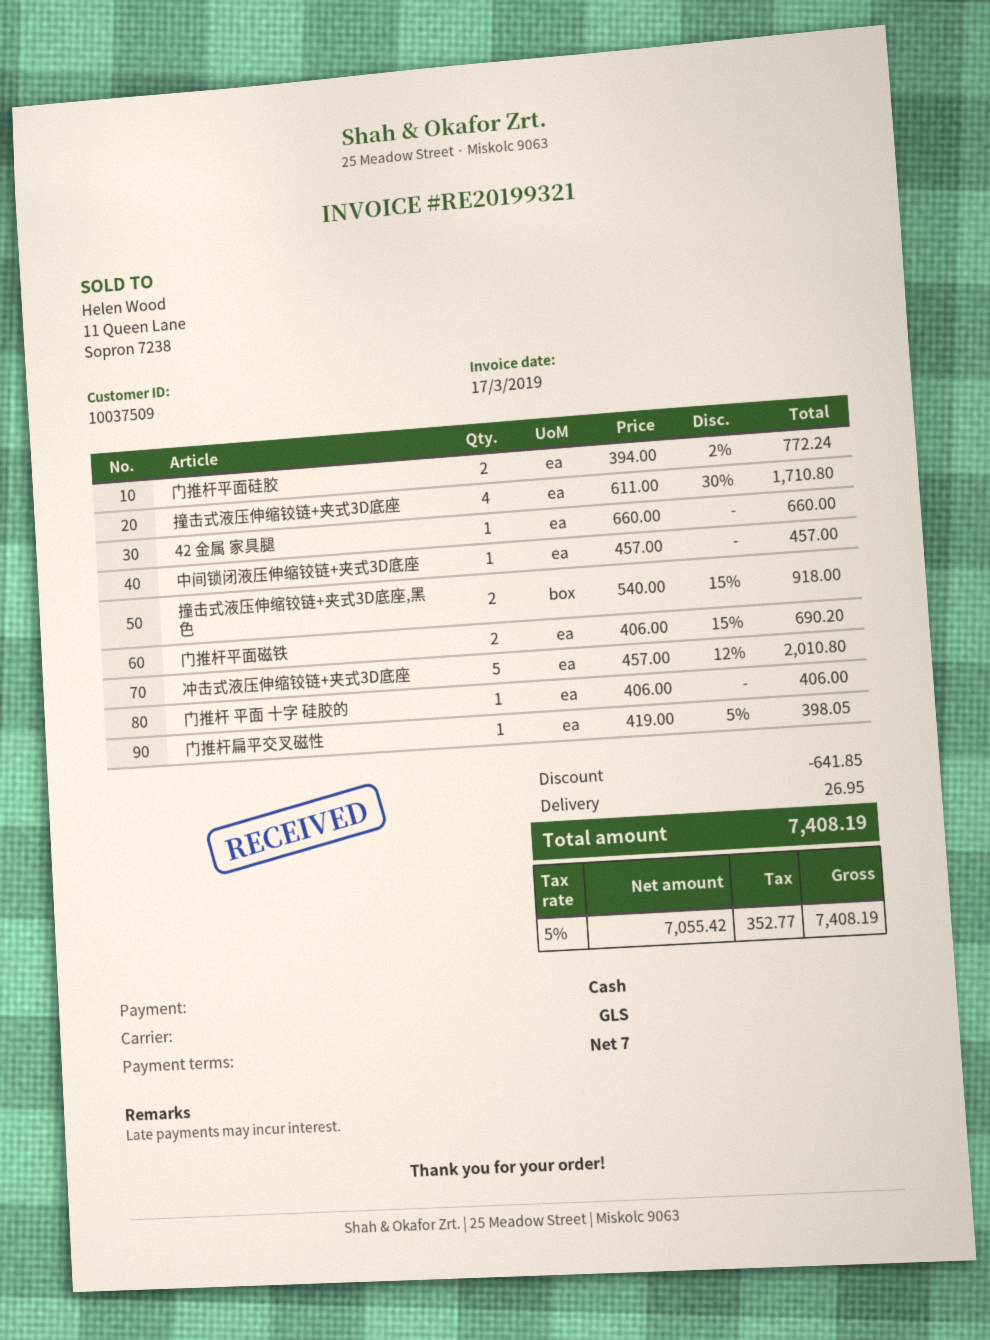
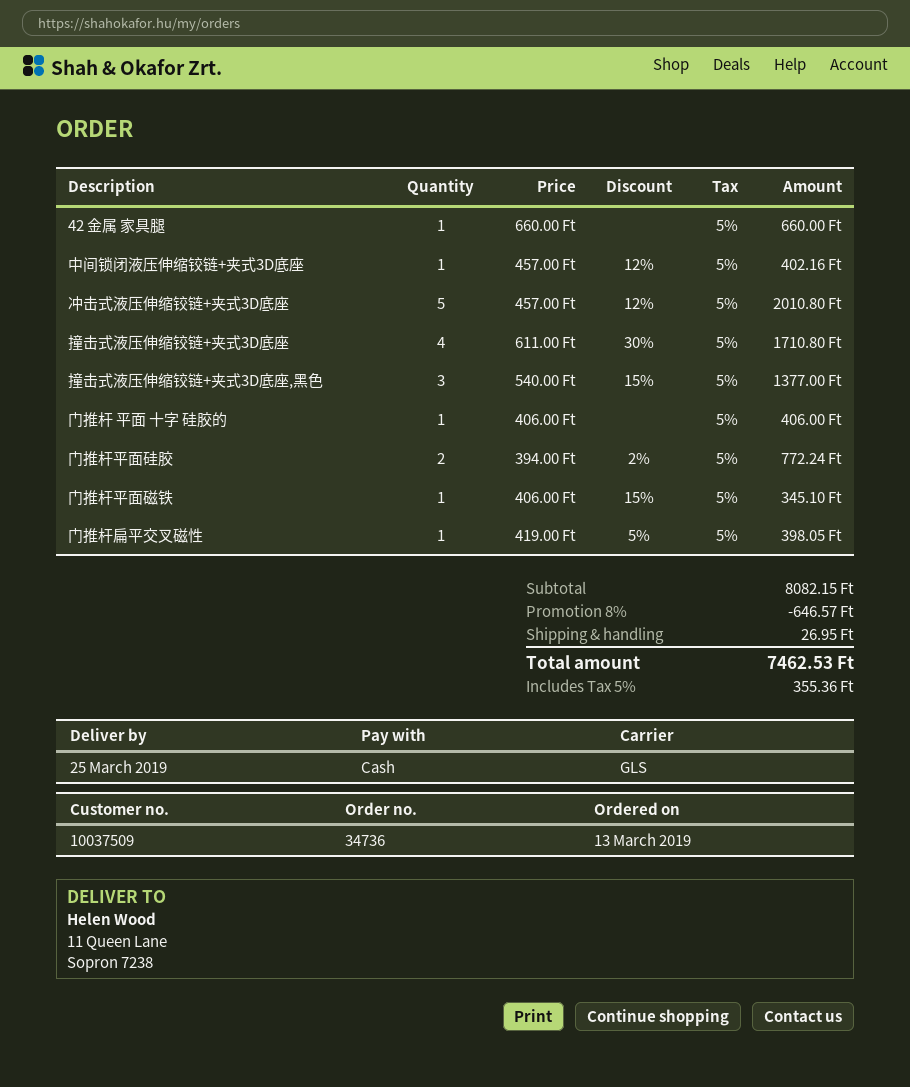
中间锁闭液压伸缩铰链+夹式3D底座: 1 x 457.00 = 457.00 -> 1 x 457.00 - 12% = 402.16
撞击式液压伸缩铰链+夹式3D底座,黑色: 2 x 540.00 - 15% = 918.00 -> 3 x 540.00 - 15% = 1377.00
门推杆平面磁铁: 2 x 406.00 - 15% = 690.20 -> 1 x 406.00 - 15% = 345.10
discount: 641.85 -> 646.57
tax: 5% = 352.77 -> 5% = 355.36
total: 7408.19 -> 7462.53

